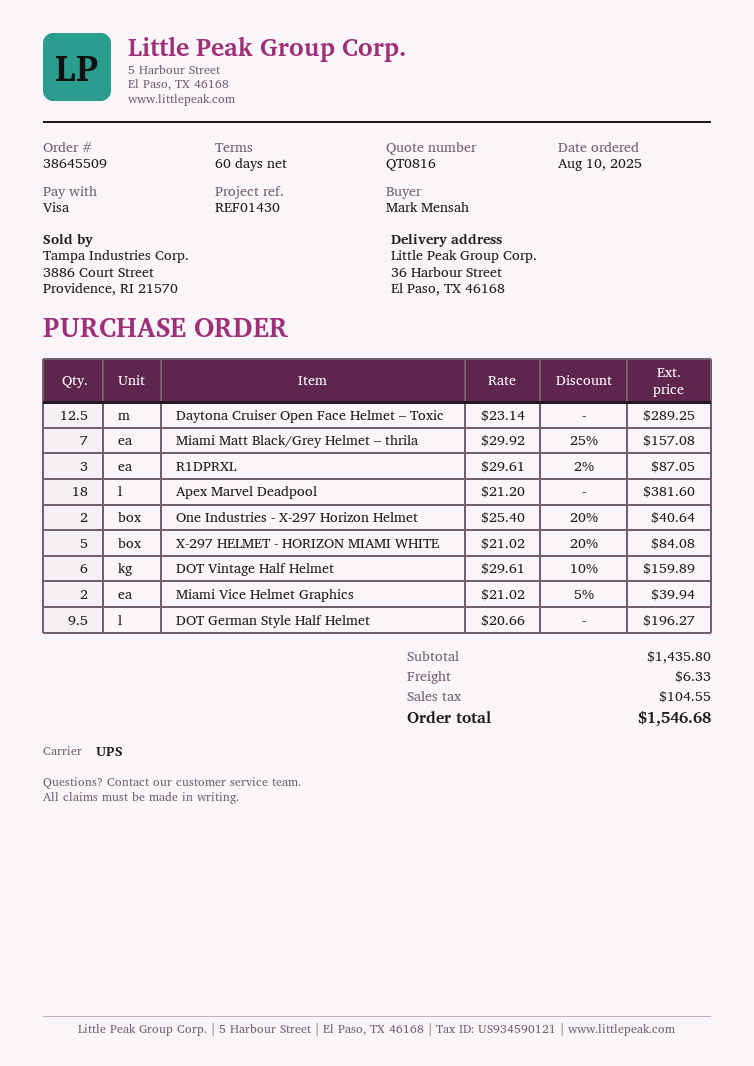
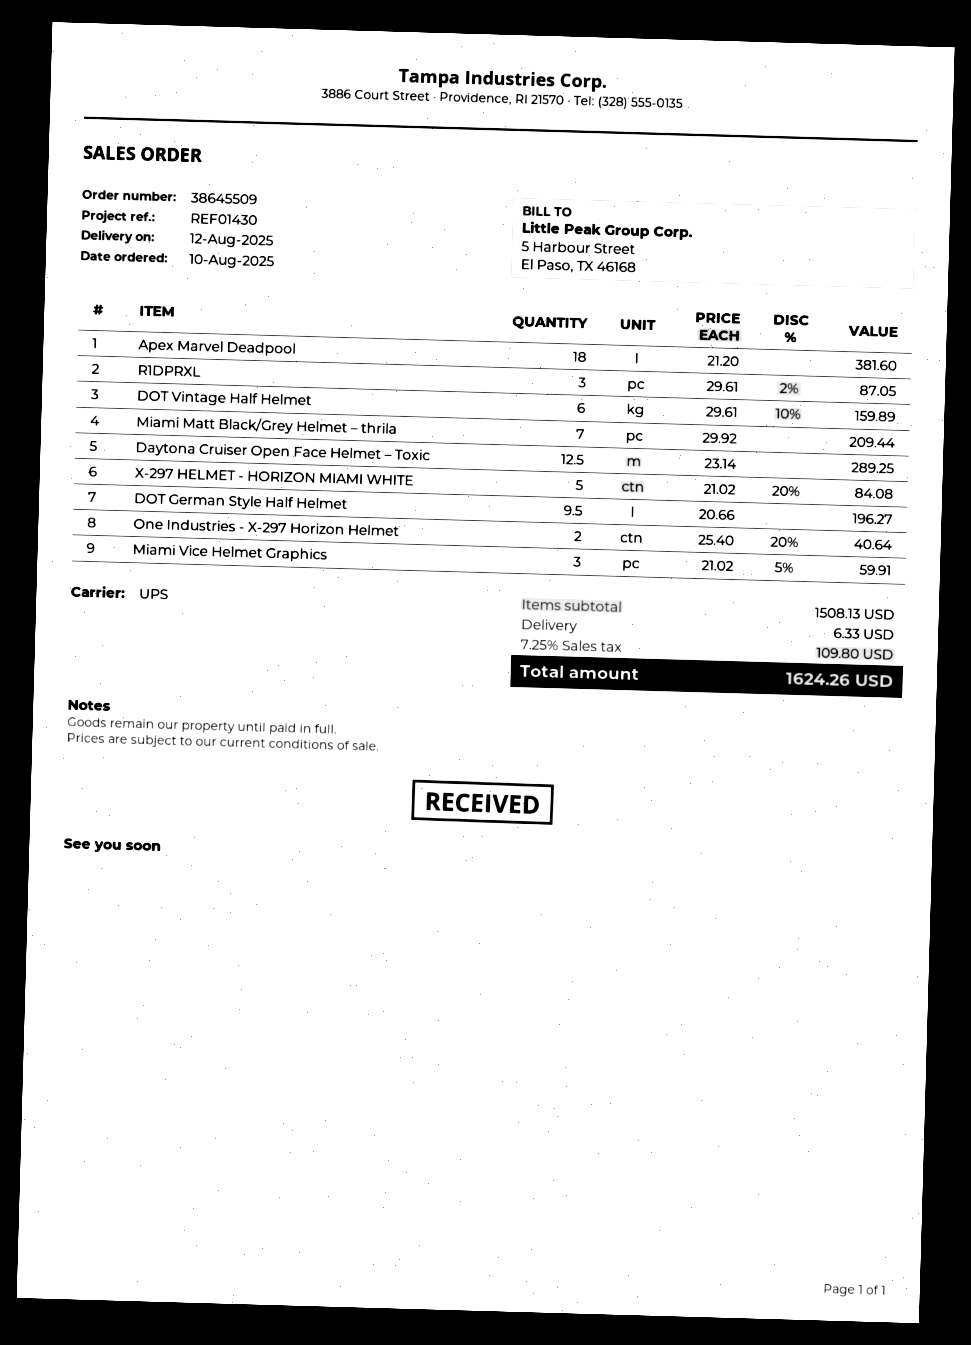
Miami Matt Black/Grey Helmet – thrila: 7 x 29.92 - 25% = 157.08 -> 7 x 29.92 = 209.44
Miami Vice Helmet Graphics: 2 x 21.02 - 5% = 39.94 -> 3 x 21.02 - 5% = 59.91
subtotal: 1435.80 -> 1508.13
tax: 104.55 -> 109.80
total: 1546.68 -> 1624.26

